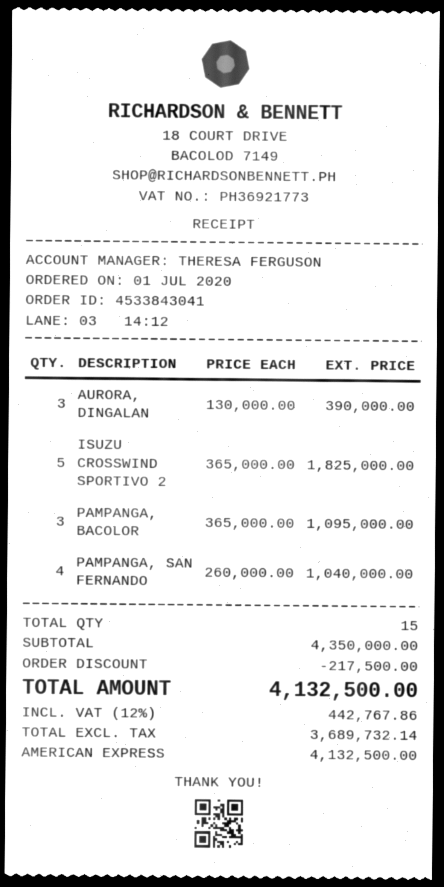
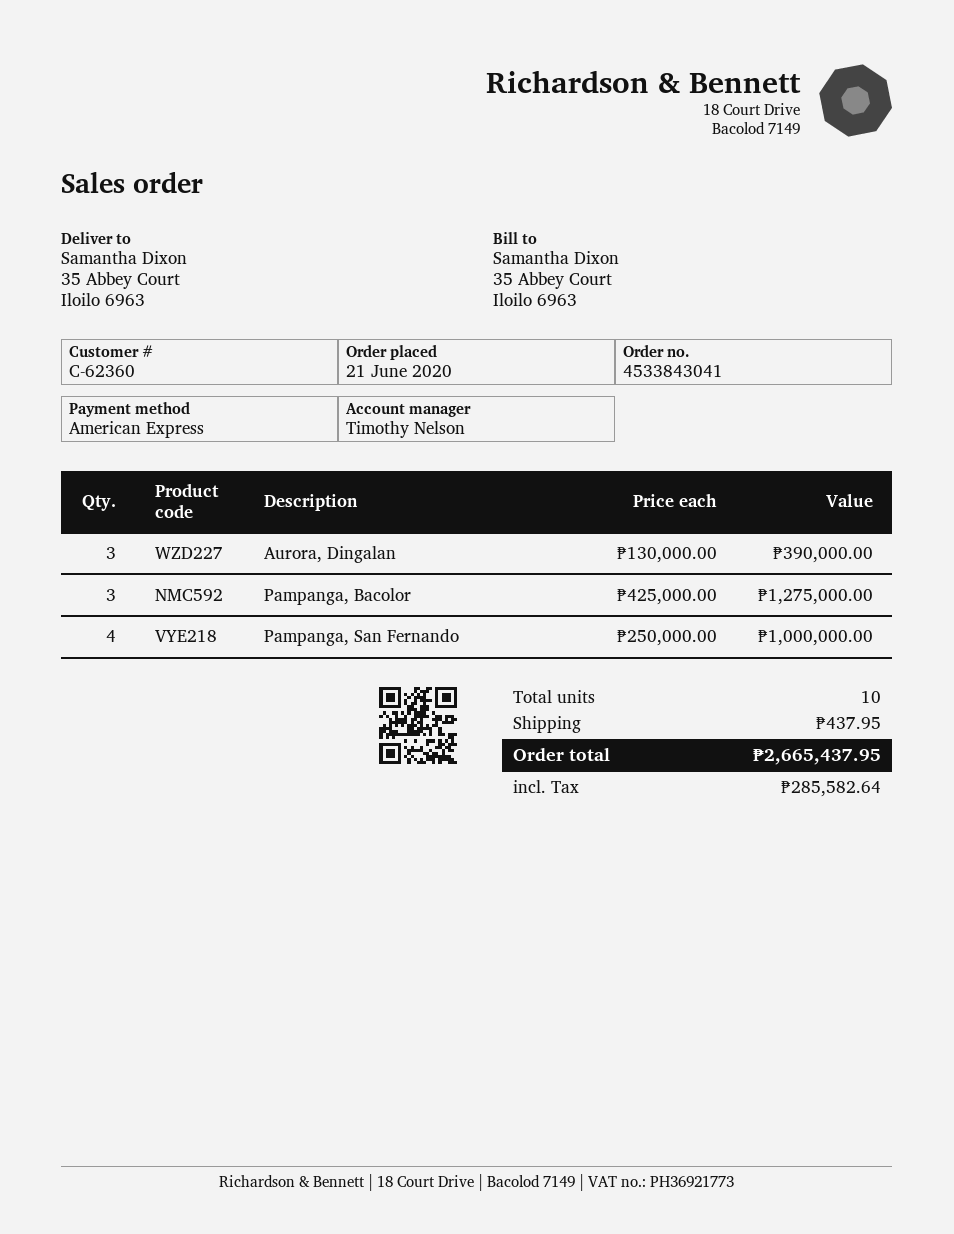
order date: 2020-07-01 -> 2020-06-21
sales rep: THERESA FERGUSON -> Timothy Nelson
ISUZU CROSSWIND SPORTIVO 2: 5 x 365000.00 = 1825000.00 -> none
PAMPANGA, BACOLOR: 3 x 365000.00 = 1095000.00 -> 3 x 425000.00 = 1275000.00
PAMPANGA, SAN FERNANDO: 4 x 260000.00 = 1040000.00 -> 4 x 250000.00 = 1000000.00
total quantity: 15 -> 10
discount: 217500.00 -> none
shipping: none -> 437.95
tax: 442767.86 -> 285582.64
total: 4132500.00 -> 2665437.95

